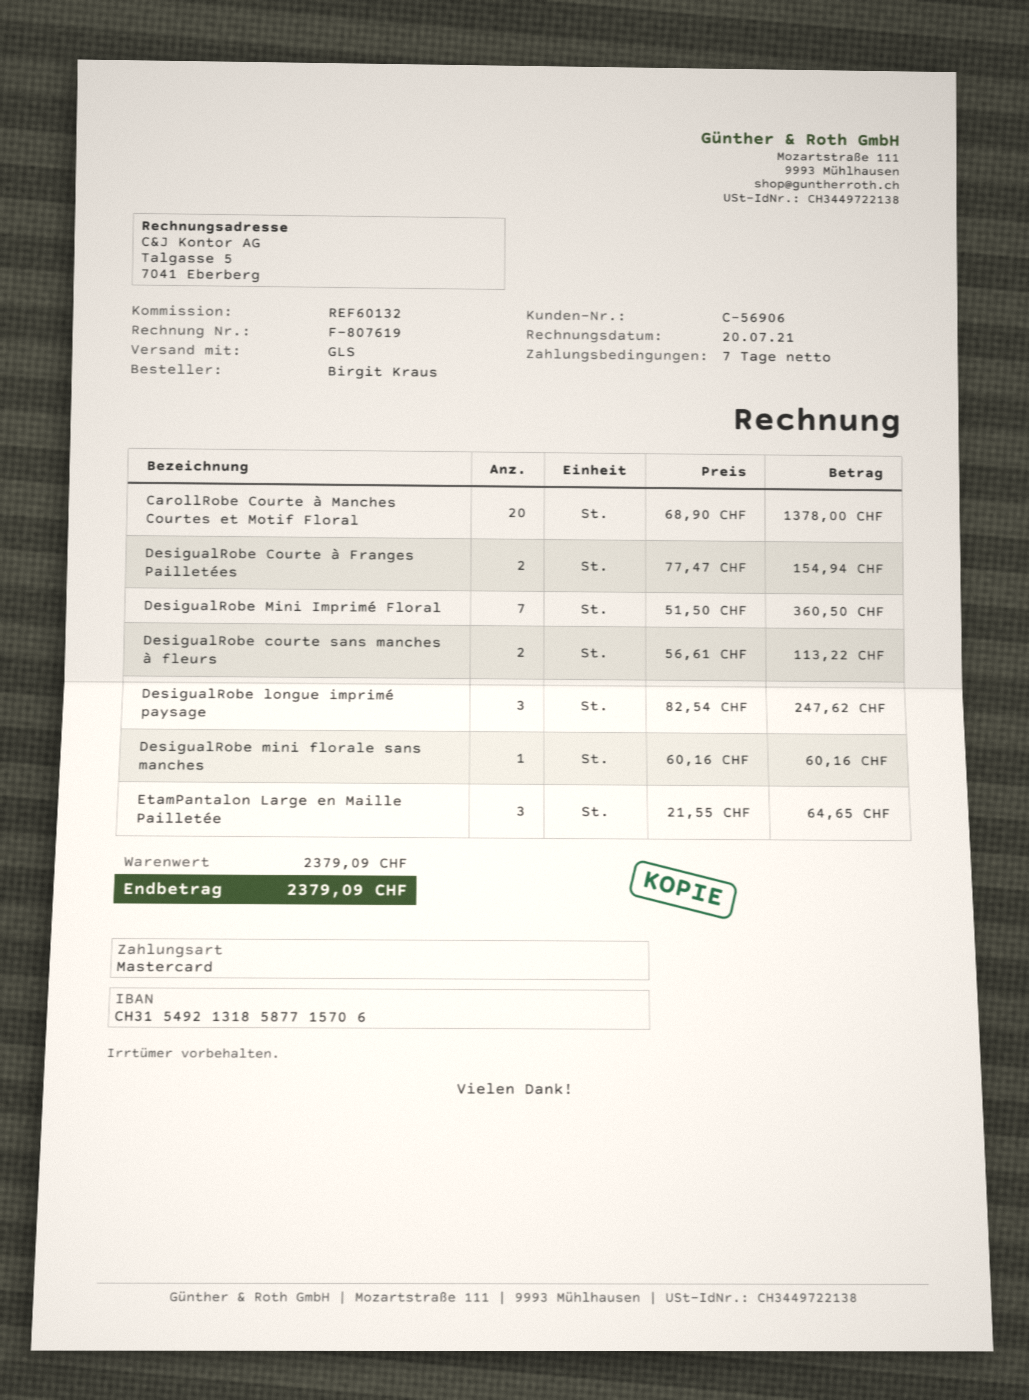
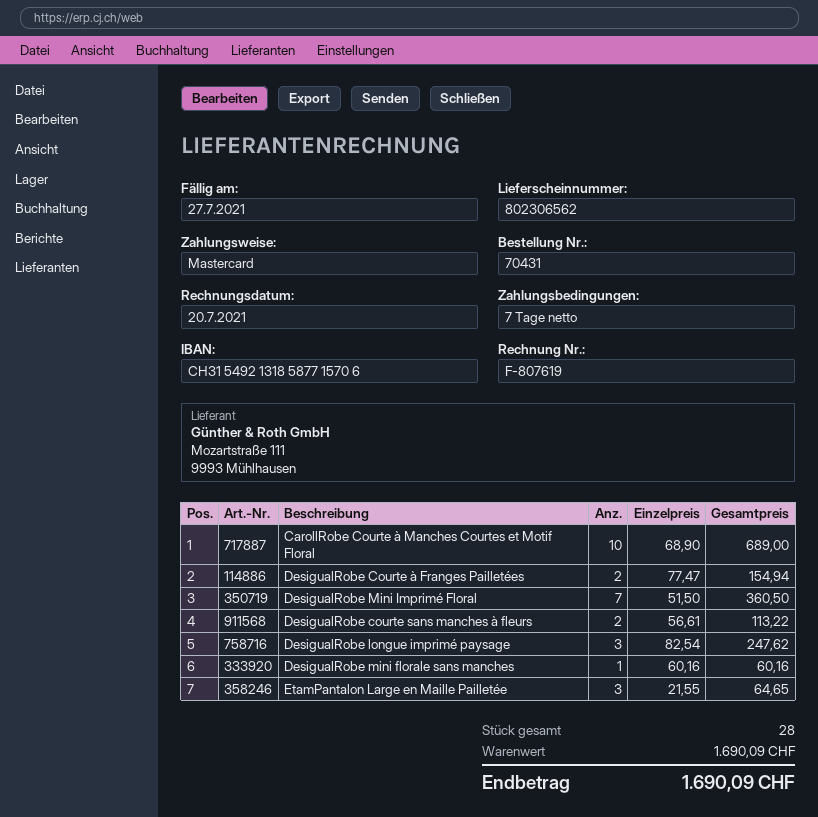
CarollRobe Courte à Manches Courtes et Motif Floral: 20 x 68.90 = 1378.00 -> 10 x 68.90 = 689.00
subtotal: 2379.09 -> 1690.09
total: 2379.09 -> 1690.09

